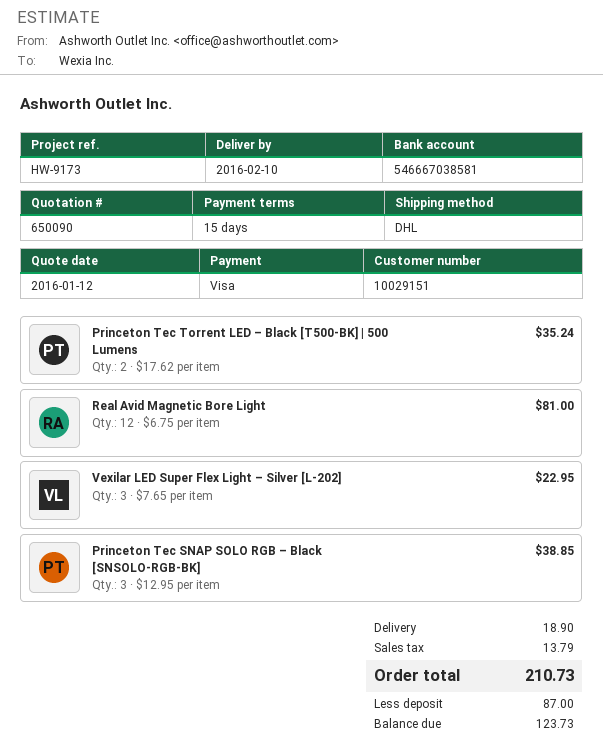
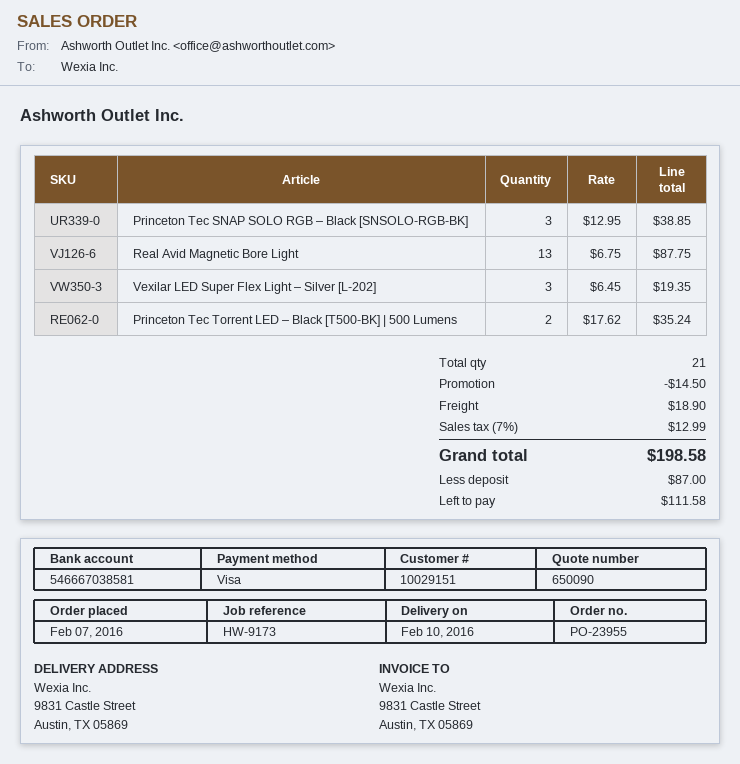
Real Avid Magnetic Bore Light: 12 x 6.75 = 81.00 -> 13 x 6.75 = 87.75
Vexilar LED Super Flex Light – Silver [L-202]: 3 x 7.65 = 22.95 -> 3 x 6.45 = 19.35
discount: none -> 14.50
tax: 13.79 -> 12.99
total: 210.73 -> 198.58
balance: 123.73 -> 111.58

